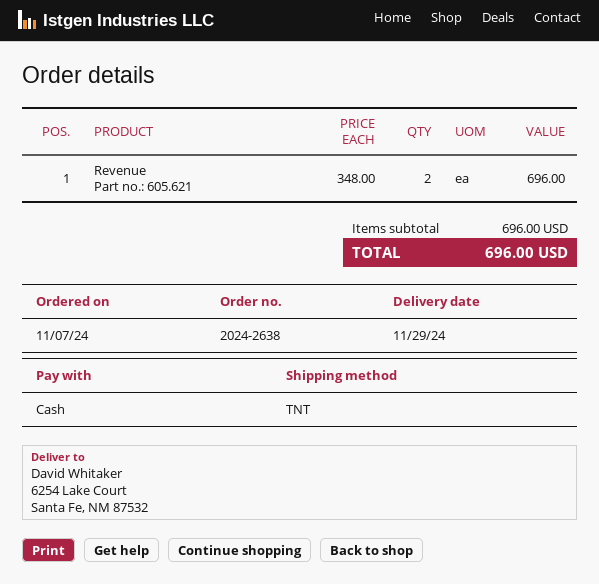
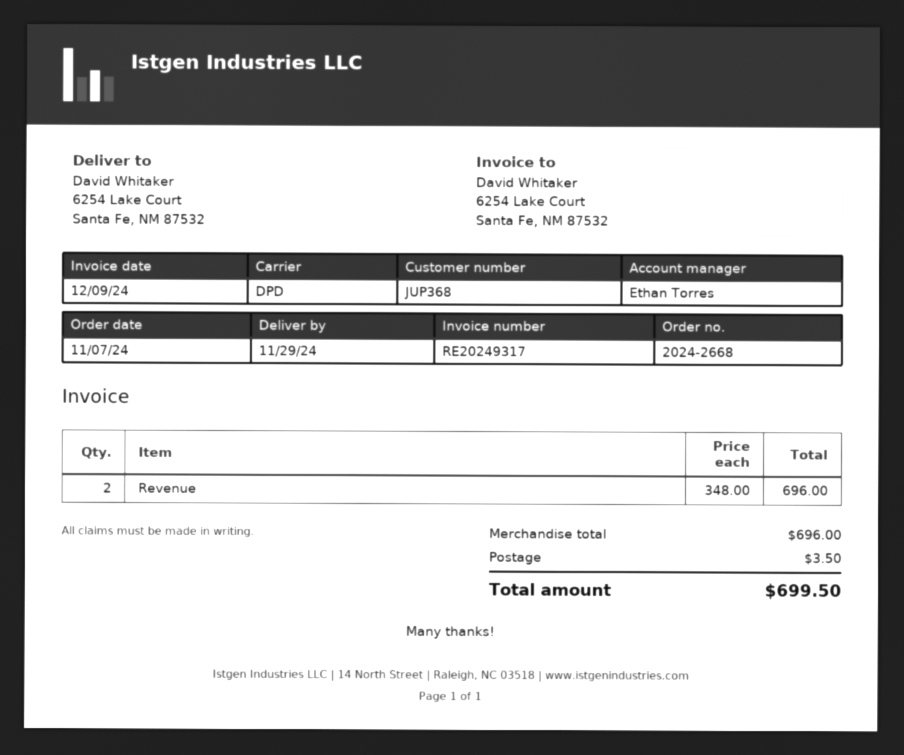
order number: 2024-2638 -> 2024-2668
shipping method: TNT -> DPD
shipping: none -> 3.50
total: 696.00 -> 699.50

